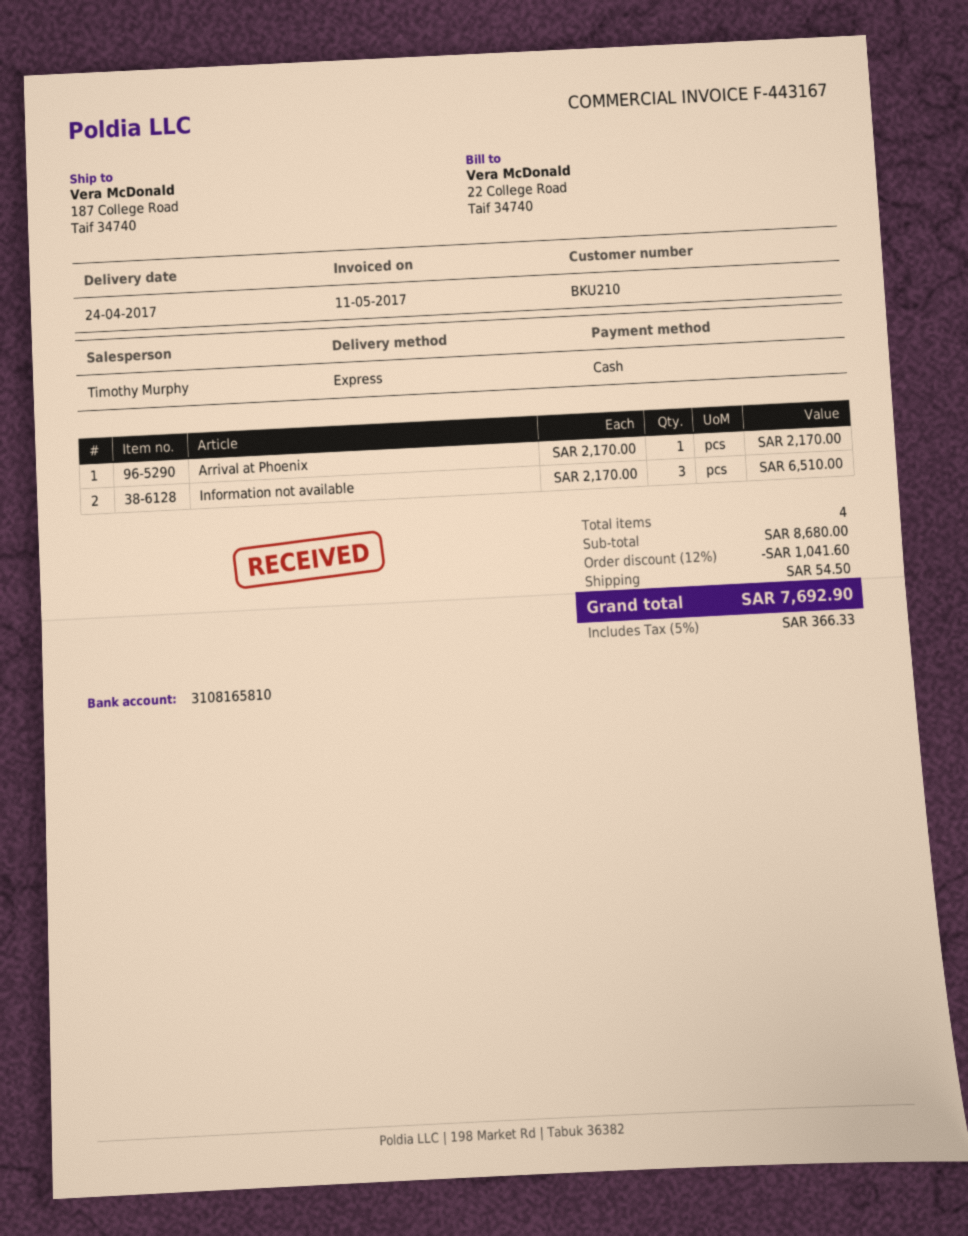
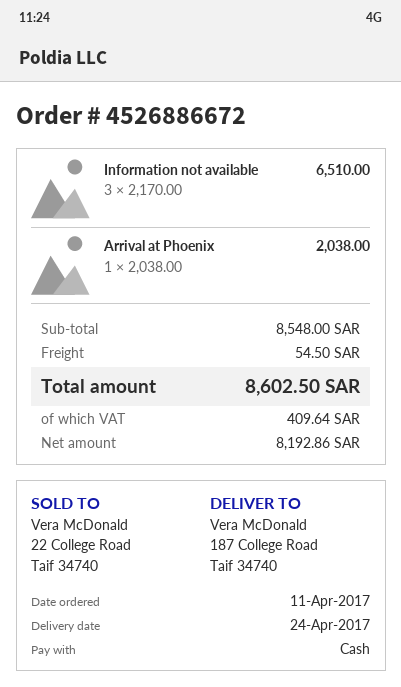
Arrival at Phoenix: 1 x 2170.00 = 2170.00 -> 1 x 2038.00 = 2038.00
subtotal: 8680.00 -> 8548.00
discount: 12% = 1041.60 -> none
tax: 366.33 -> 409.64
total: 7692.90 -> 8602.50

